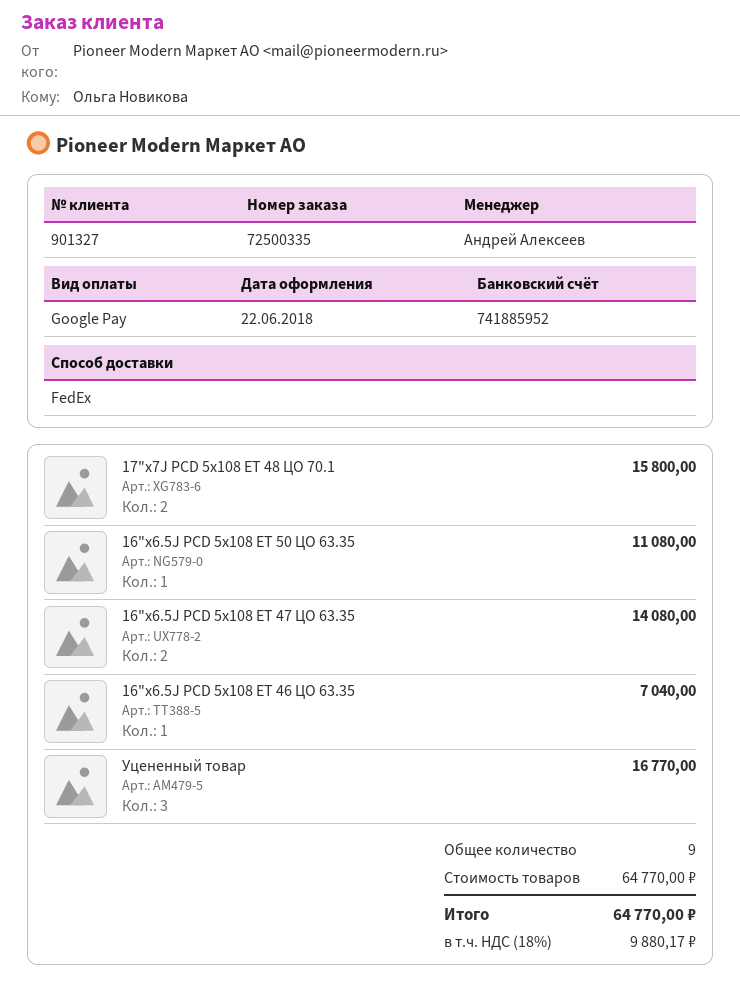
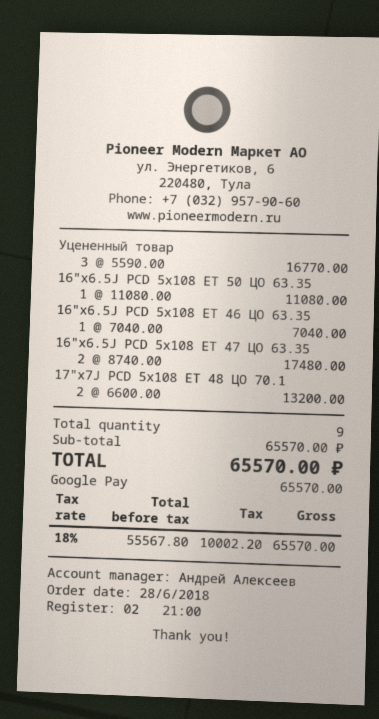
order date: 2018-06-22 -> 2018-06-28
17"x7J PCD 5x108 ЕТ 48 ЦО 70.1: 2 for 15800.00 -> 2 for 13200.00
16"x6.5J PCD 5x108 ЕТ 47 ЦО 63.35: 2 for 14080.00 -> 2 for 17480.00
subtotal: 64770.00 -> 65570.00
tax: 18% = 9880.17 -> 18% = 10002.20
total: 64770.00 -> 65570.00

